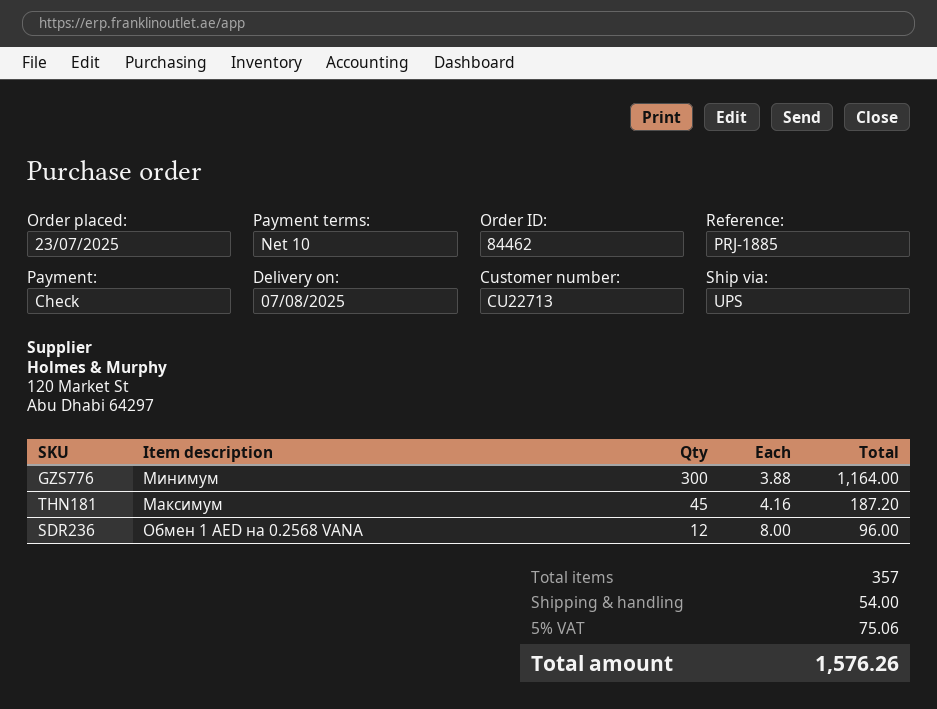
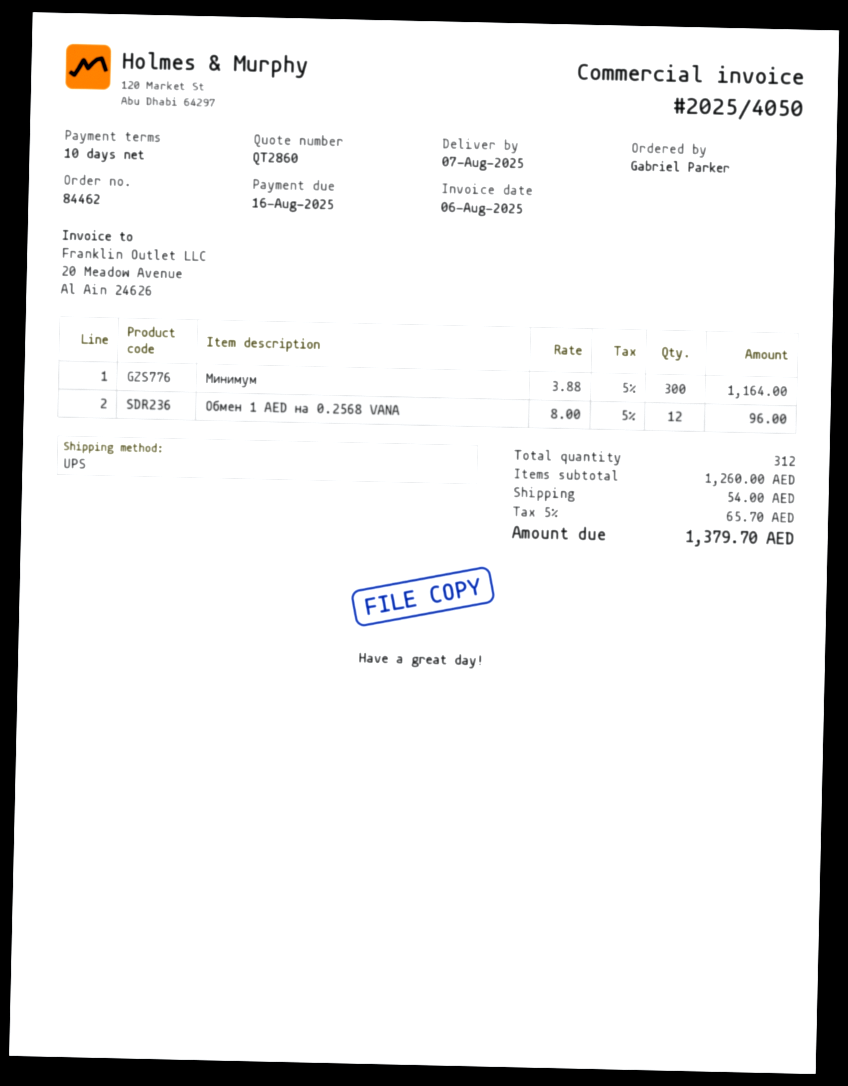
Максимум: 45 x 4.16 = 187.20 -> none
total quantity: 357 -> 312
tax: 5% = 75.06 -> 5% = 65.70
total: 1576.26 -> 1379.70

